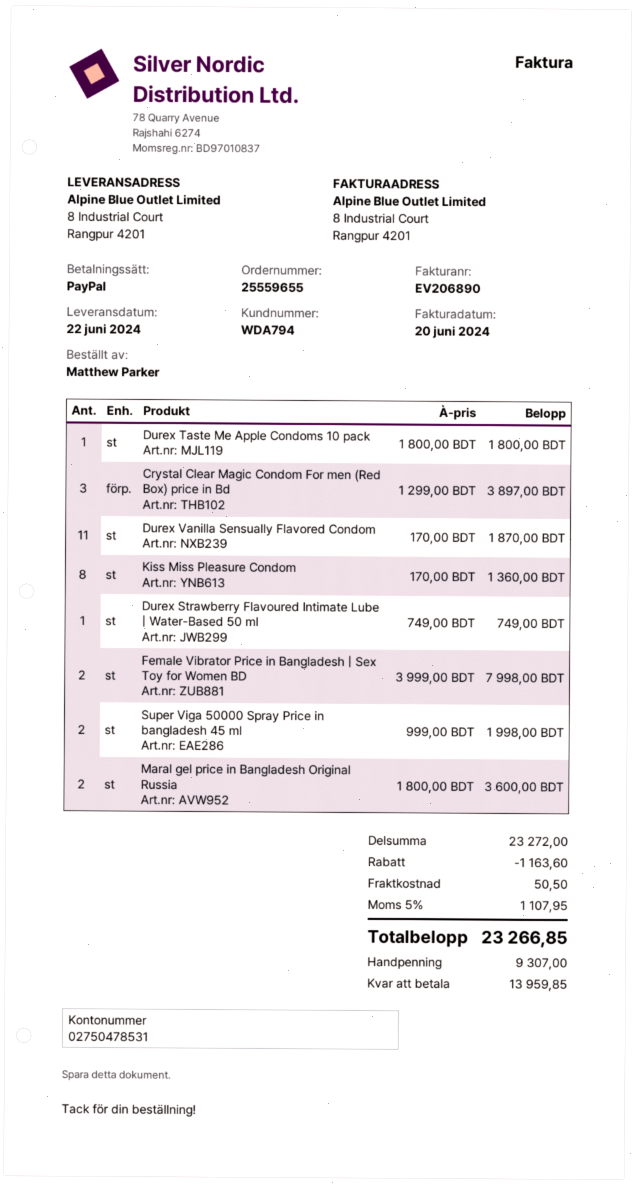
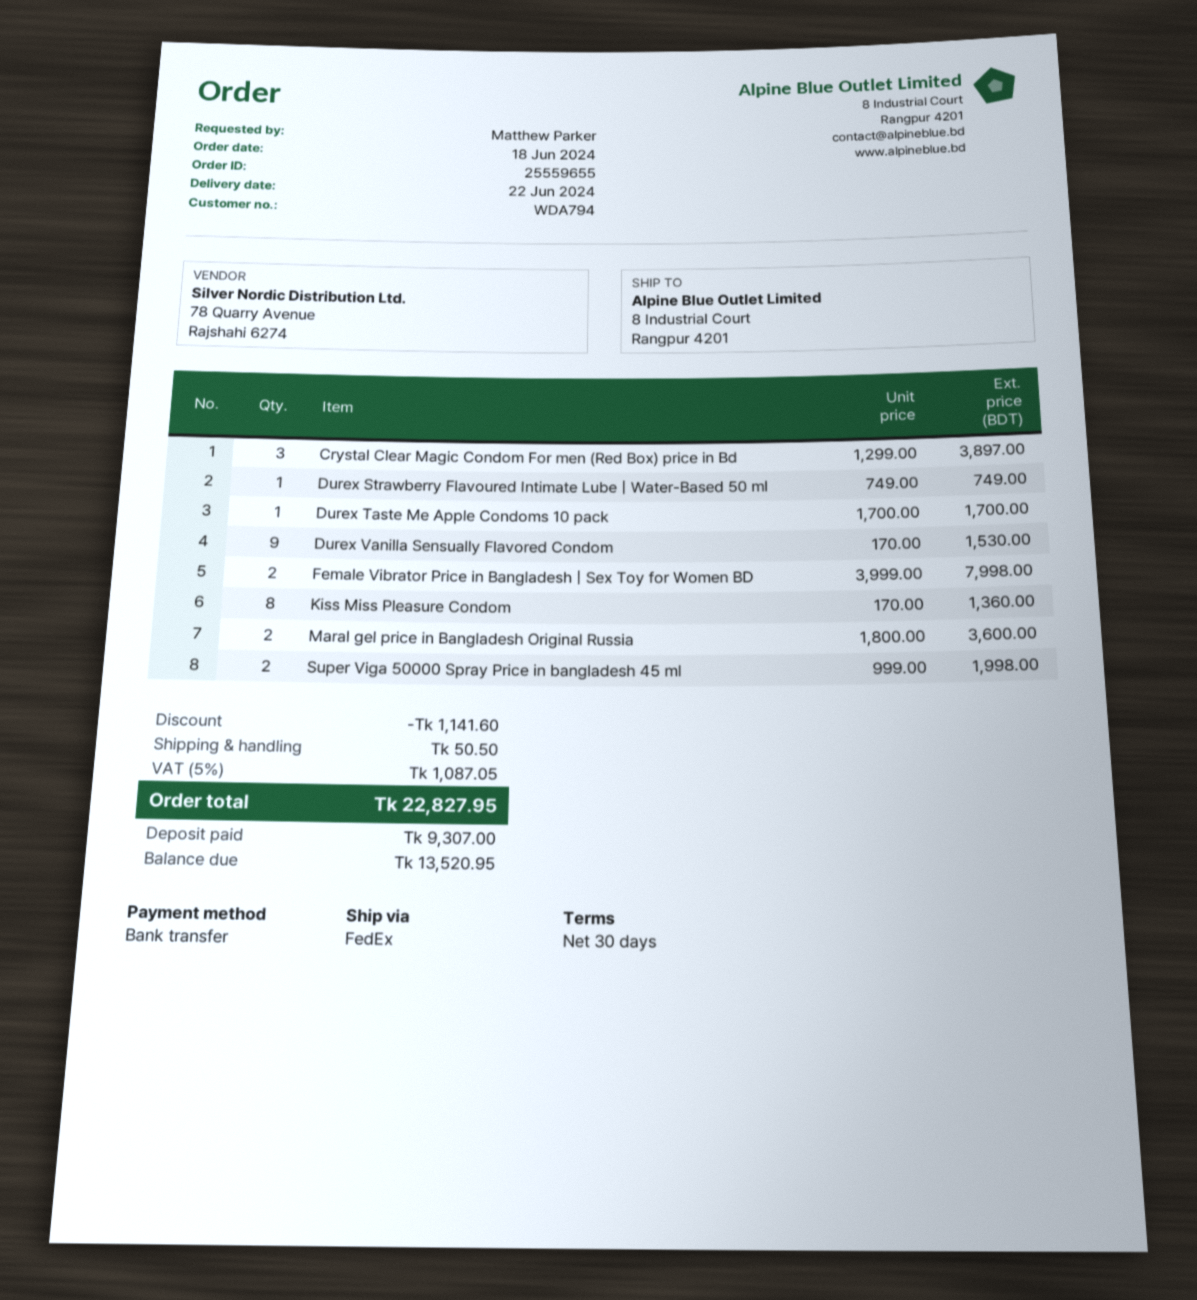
payment method: PayPal -> bank transfer
Durex Taste Me Apple Condoms 10 pack: 1 x 1800.00 = 1800.00 -> 1 x 1700.00 = 1700.00
Durex Vanilla Sensually Flavored Condom: 11 x 170.00 = 1870.00 -> 9 x 170.00 = 1530.00
discount: 1163.60 -> 1141.60
tax: 5% = 1107.95 -> 5% = 1087.05
total: 23266.85 -> 22827.95
balance: 13959.85 -> 13520.95

